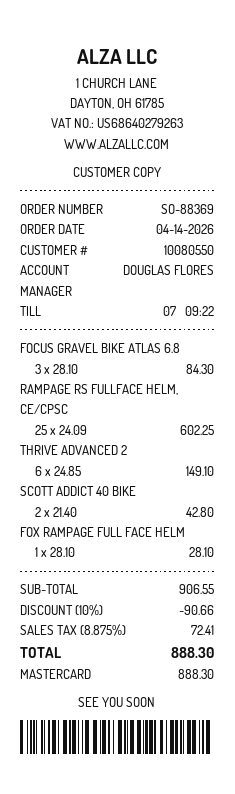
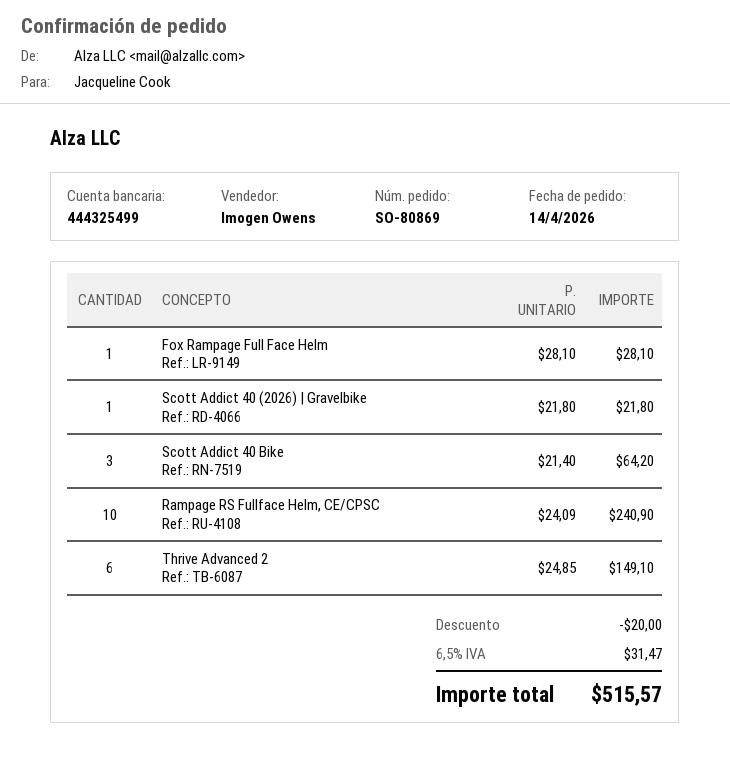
order number: SO-88369 -> SO-80869
sales rep: DOUGLAS FLORES -> Imogen Owens
FOCUS GRAVEL BIKE ATLAS 6.8: 3 x 28.10 = 84.30 -> none
RAMPAGE RS FULLFACE HELM, CE/CPSC: 25 x 24.09 = 602.25 -> 10 x 24.09 = 240.90
SCOTT ADDICT 40 BIKE: 2 x 21.40 = 42.80 -> 3 x 21.40 = 64.20
Scott Addict 40 (2026) | Gravelbike: none -> 1 x 21.80 = 21.80
discount: 90.66 -> 20.00
tax: 8.875% = 72.41 -> 6.5% = 31.47
total: 888.30 -> 515.57

